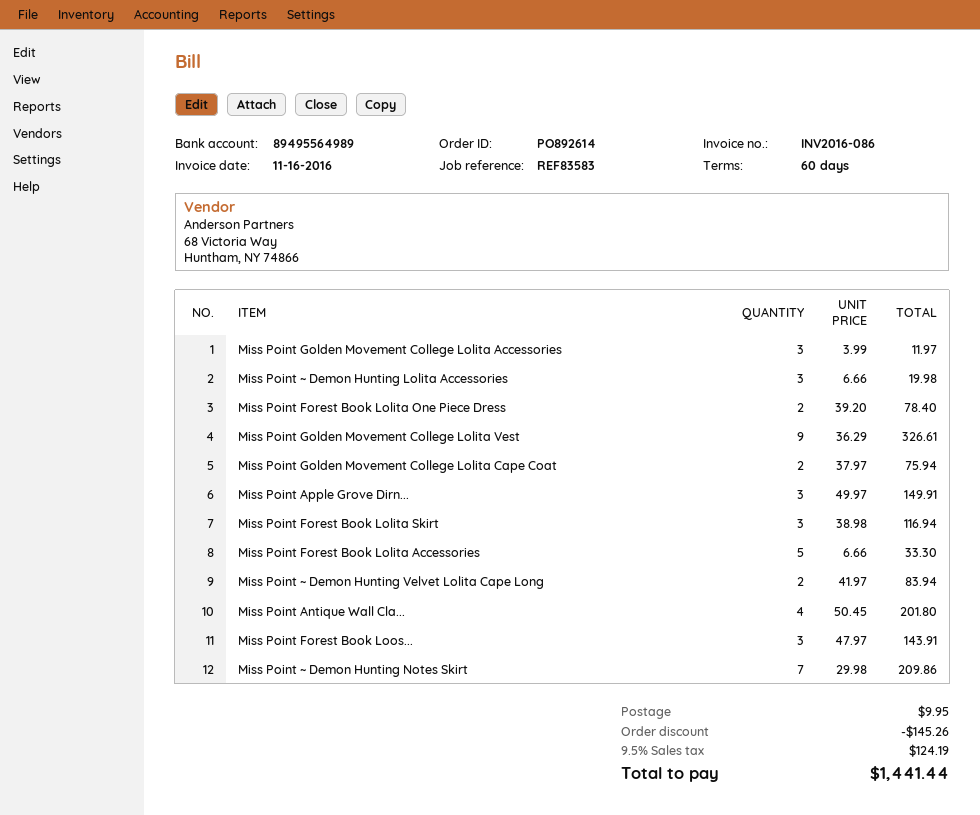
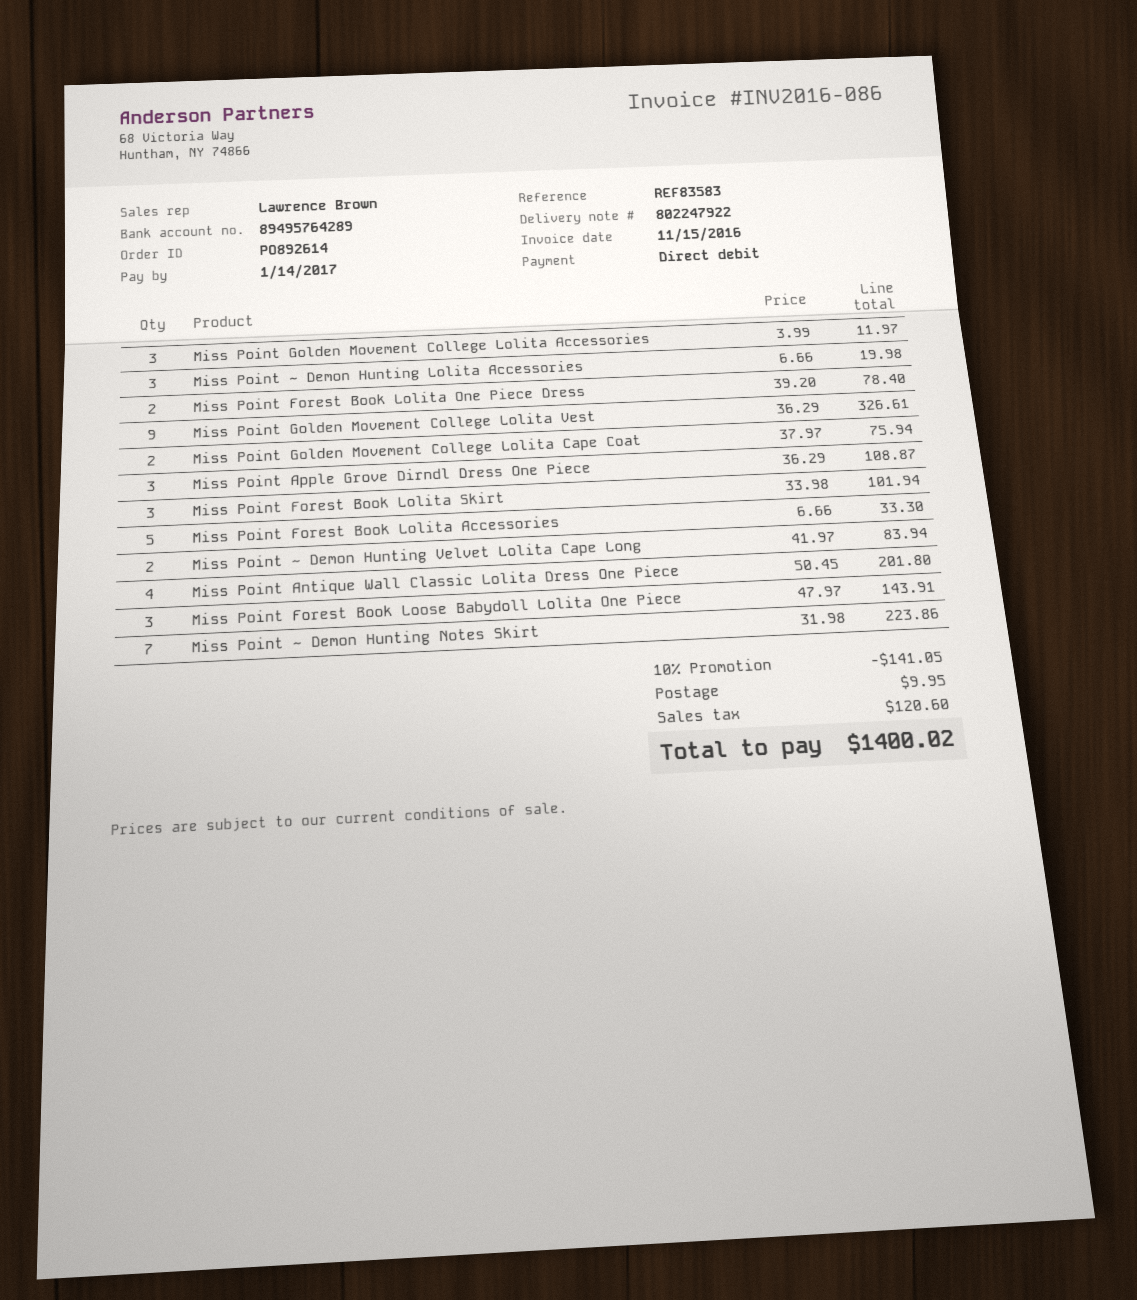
invoice date: 2016-11-16 -> 2016-11-15
bank account: 89495564989 -> 89495764289
Miss Point Apple Grove Dirn...: 3 x 49.97 = 149.91 -> 3 x 36.29 = 108.87
Miss Point Forest Book Lolita Skirt: 3 x 38.98 = 116.94 -> 3 x 33.98 = 101.94
Miss Point ~ Demon Hunting Notes Skirt: 7 x 29.98 = 209.86 -> 7 x 31.98 = 223.86
discount: 145.26 -> 141.05
tax: 124.19 -> 120.60
total: 1441.44 -> 1400.02

